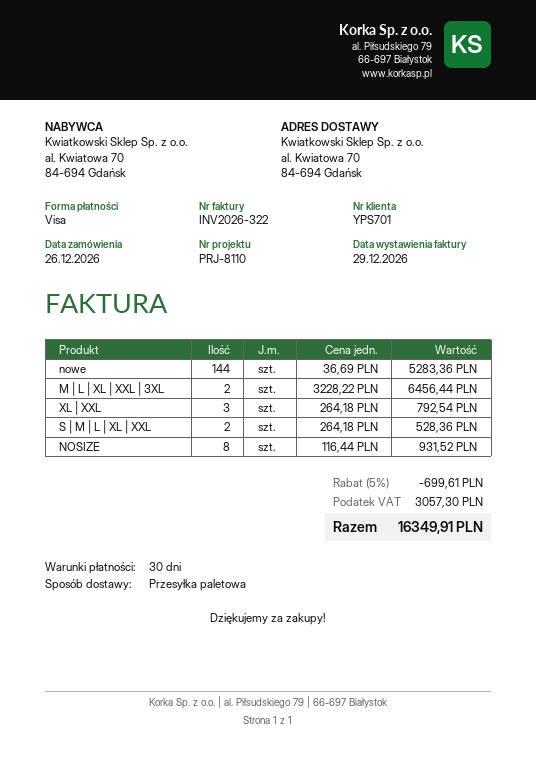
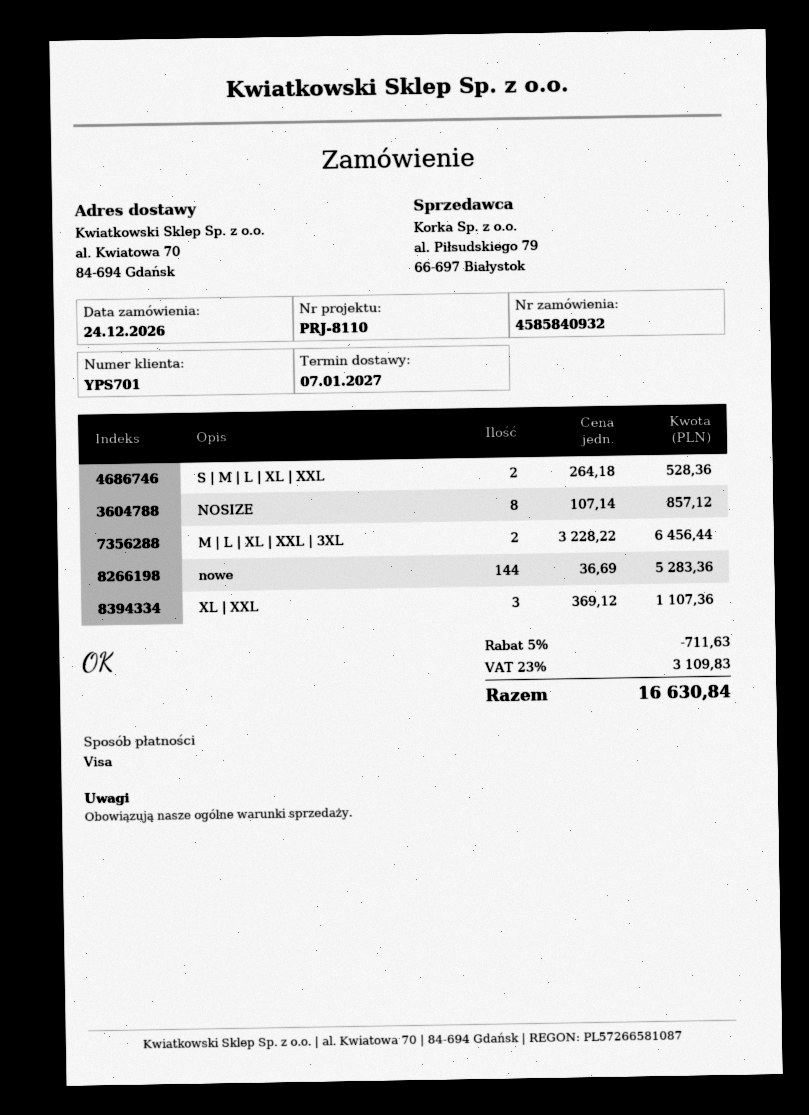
order date: 2026-12-26 -> 2026-12-24
XL | XXL: 3 x 264.18 = 792.54 -> 3 x 369.12 = 1107.36
NOSIZE: 8 x 116.44 = 931.52 -> 8 x 107.14 = 857.12
discount: 5% = 699.61 -> 5% = 711.63
tax: 3057.30 -> 3109.83
total: 16349.91 -> 16630.84

